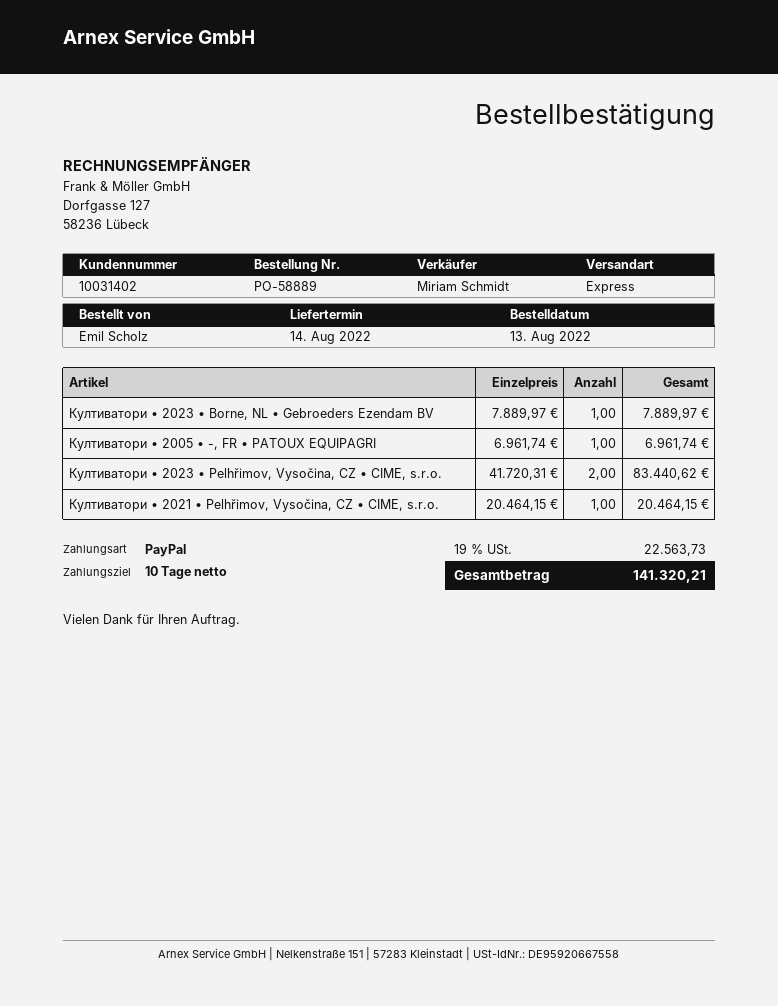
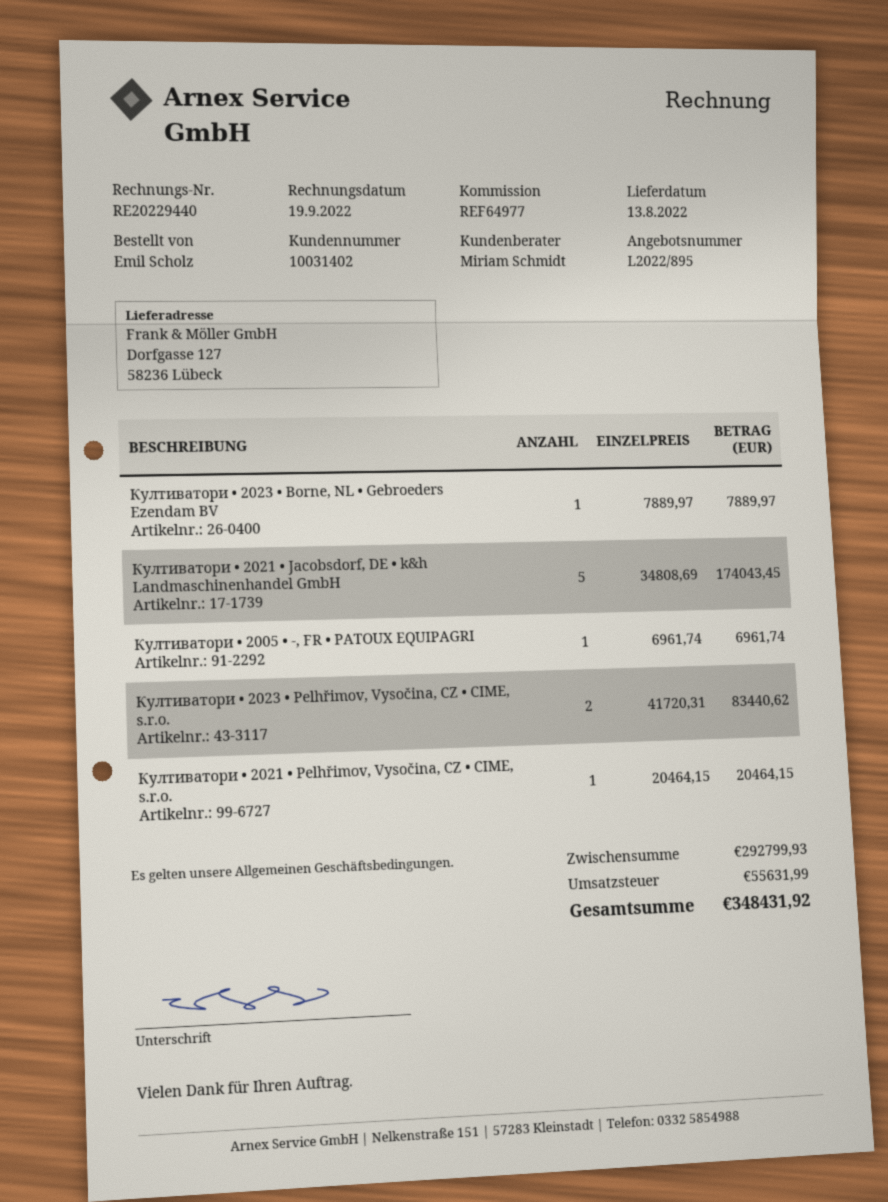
delivery date: 2022-08-14 -> 2022-08-13
Култиватори • 2021 • Jacobsdorf, DE • k&h Landmaschinenhandel GmbH: none -> 5 x 34808.69 = 174043.45
tax: 22563.73 -> 55631.99
total: 141320.21 -> 348431.92

